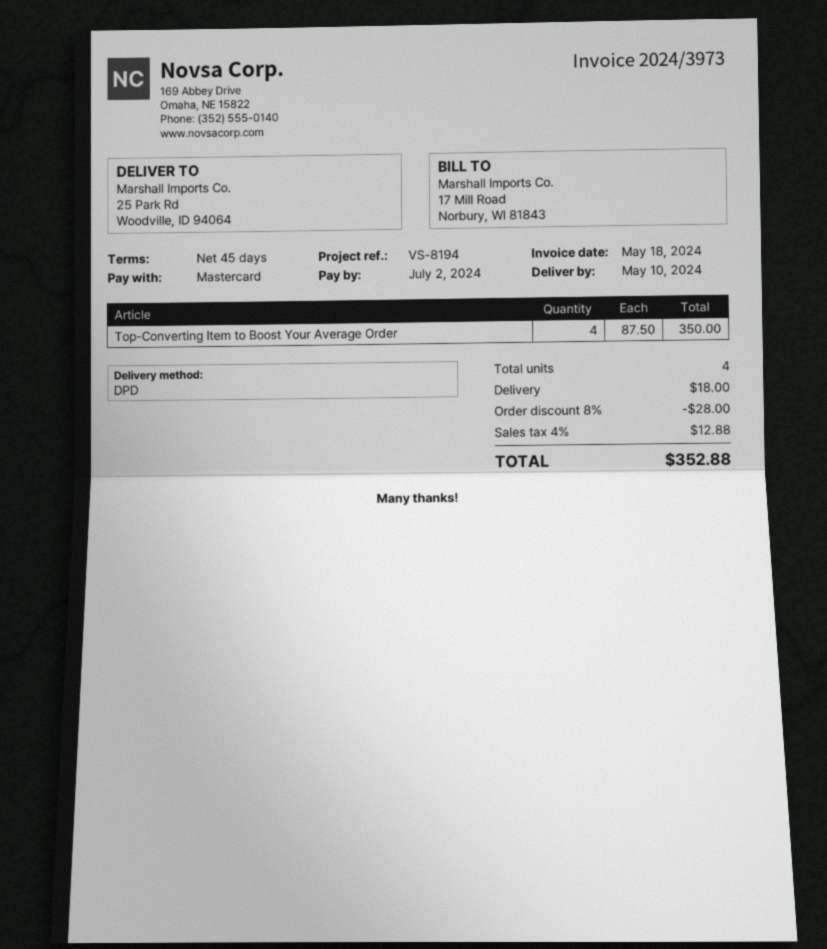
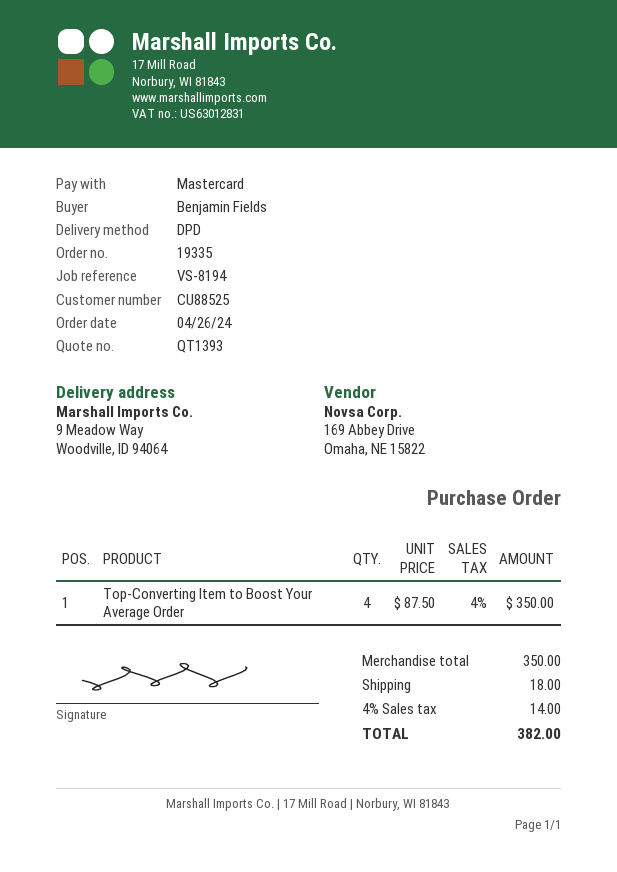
ship to: 25 Park Rd, Woodville, ID 94064 -> 9 Meadow Way, Woodville, ID 94064
discount: 8% = 28.00 -> none
tax: 4% = 12.88 -> 4% = 14.00
total: 352.88 -> 382.00

